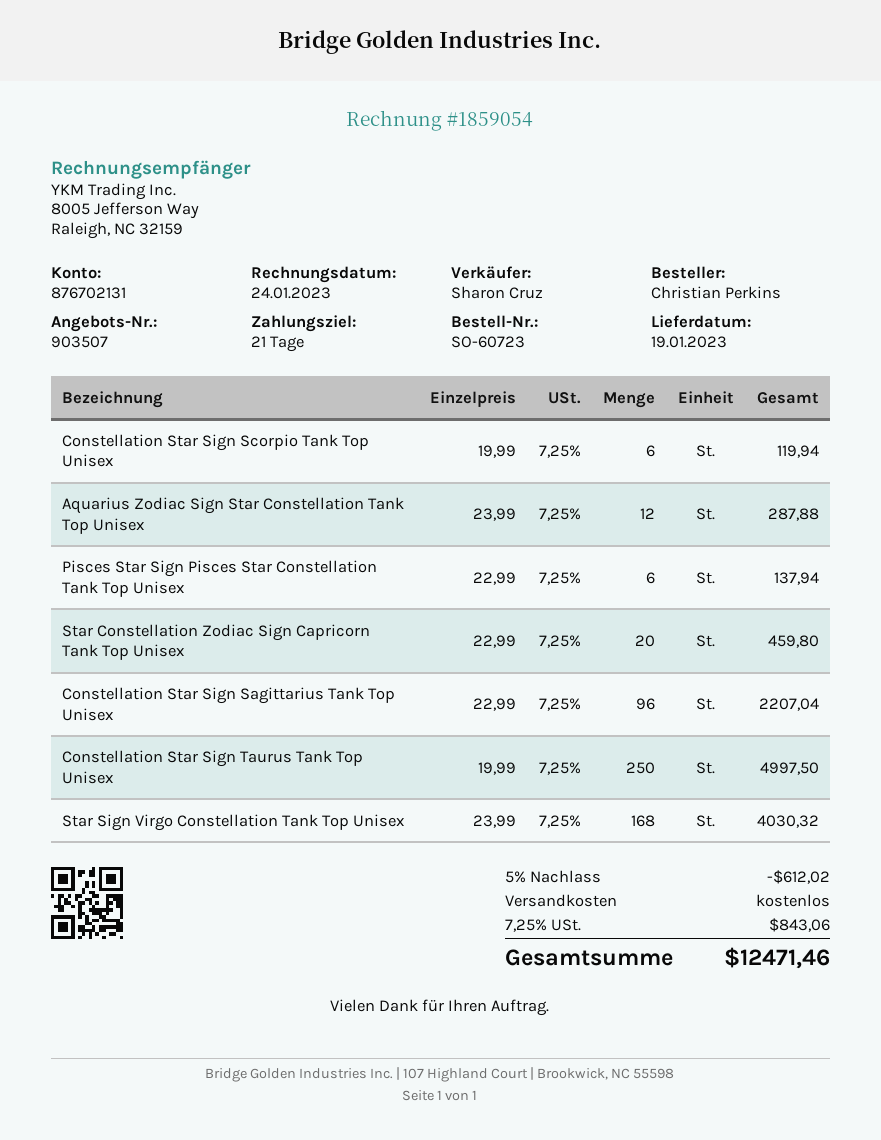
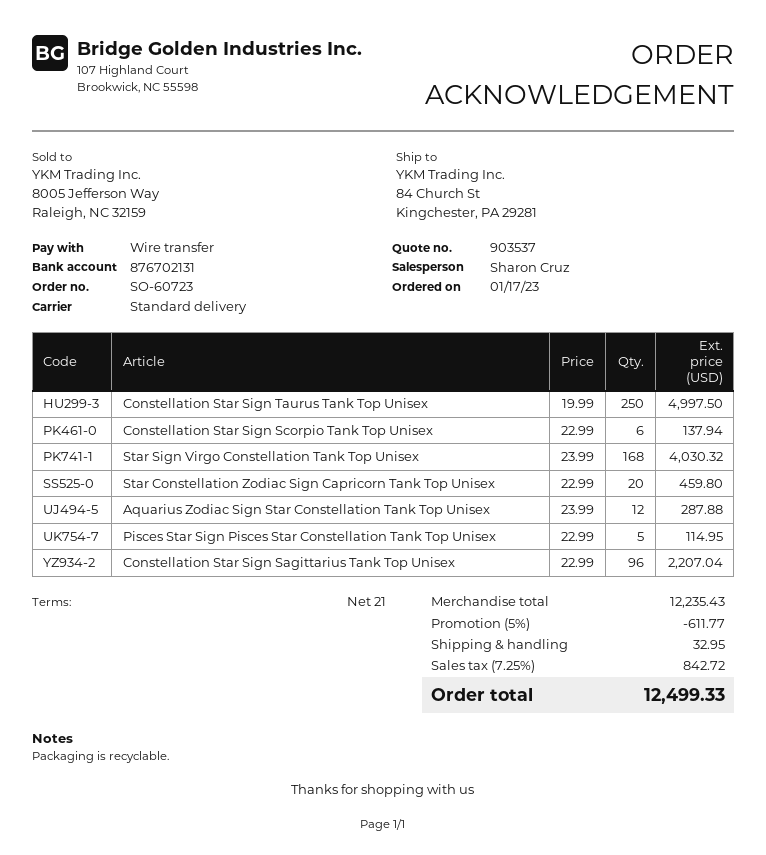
quote number: 903507 -> 903537
Constellation Star Sign Scorpio Tank Top Unisex: 6 x 19.99 = 119.94 -> 6 x 22.99 = 137.94
Pisces Star Sign Pisces Star Constellation Tank Top Unisex: 6 x 22.99 = 137.94 -> 5 x 22.99 = 114.95
discount: 5% = 612.02 -> 5% = 611.77
shipping: 0.00 -> 32.95
tax: 7.25% = 843.06 -> 7.25% = 842.72
total: 12471.46 -> 12499.33

